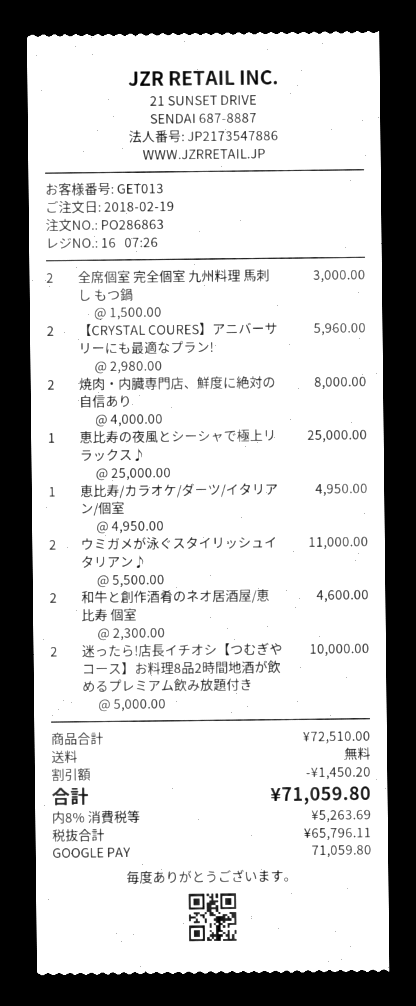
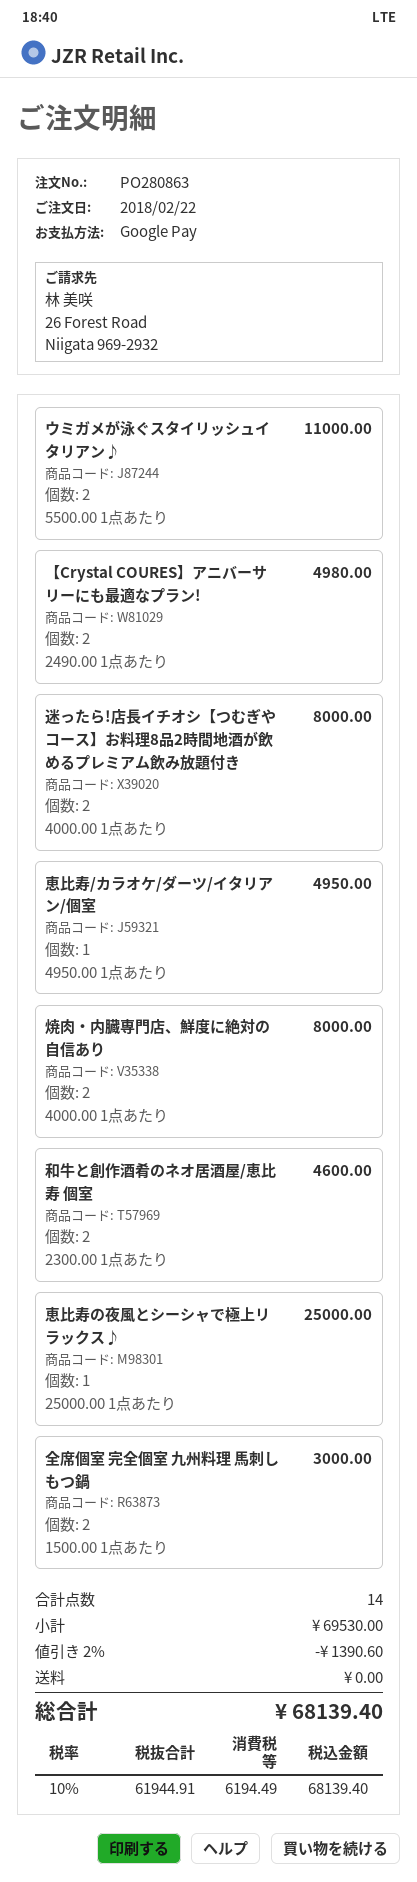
order number: PO286863 -> PO280863
order date: 2018-02-19 -> 2018-02-22
【CRYSTAL COURES】アニバーサリーにも最適なプラン!: 2 x 2980.00 = 5960.00 -> 2 x 2490.00 = 4980.00
迷ったら!店長イチオシ【つむぎやコース】お料理8品2時間地酒が飲めるプレミアム飲み放題付き: 2 x 5000.00 = 10000.00 -> 2 x 4000.00 = 8000.00
subtotal: 72510.00 -> 69530.00
discount: 1450.20 -> 1390.60
net: 65796.11 -> 61944.91
tax: 8% = 5263.69 -> 10% = 6194.49
total: 71059.80 -> 68139.40

